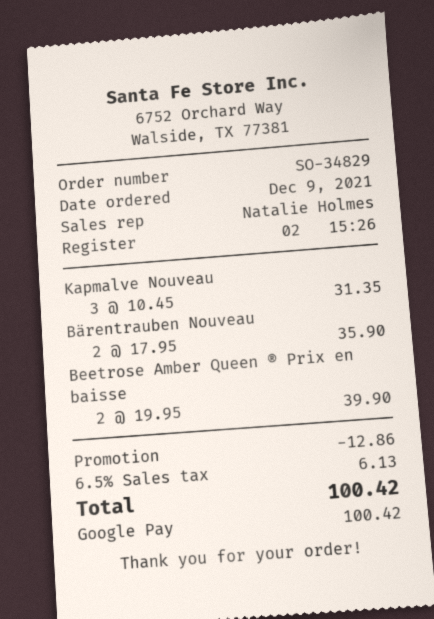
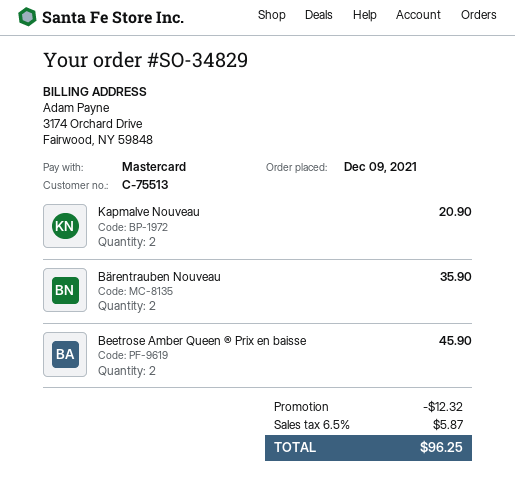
payment method: Google Pay -> Mastercard
Kapmalve Nouveau: 3 for 31.35 -> 2 for 20.90
Beetrose Amber Queen ® Prix en baisse: 2 for 39.90 -> 2 for 45.90
discount: 12.86 -> 12.32
tax: 6.5% = 6.13 -> 6.5% = 5.87
total: 100.42 -> 96.25

